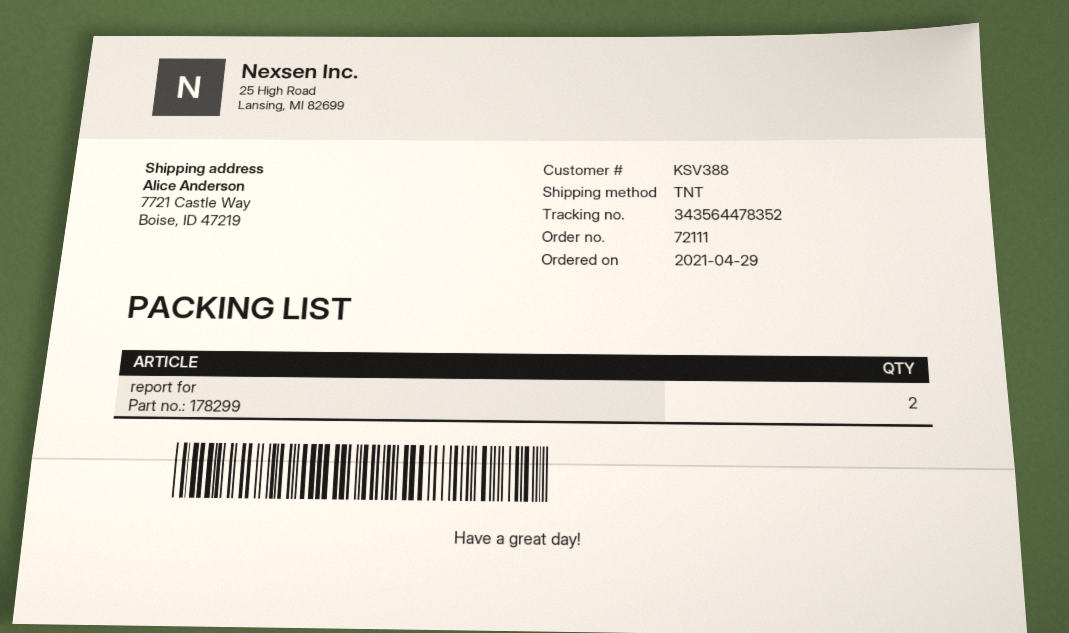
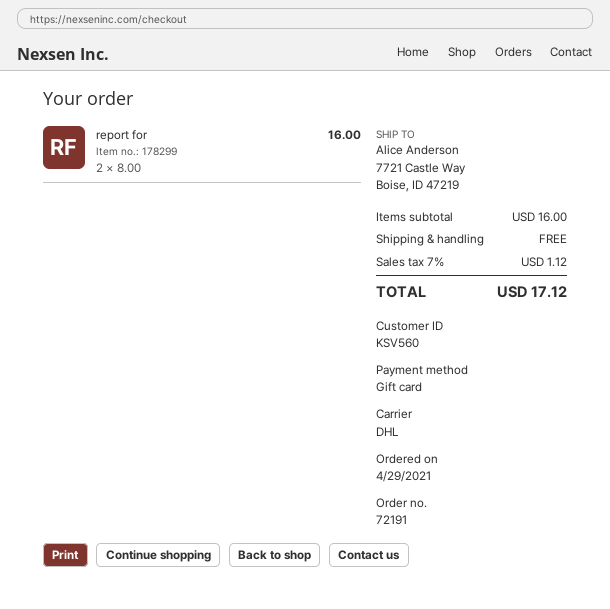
order number: 72111 -> 72191
customer number: KSV388 -> KSV560
shipping method: TNT -> DHL

